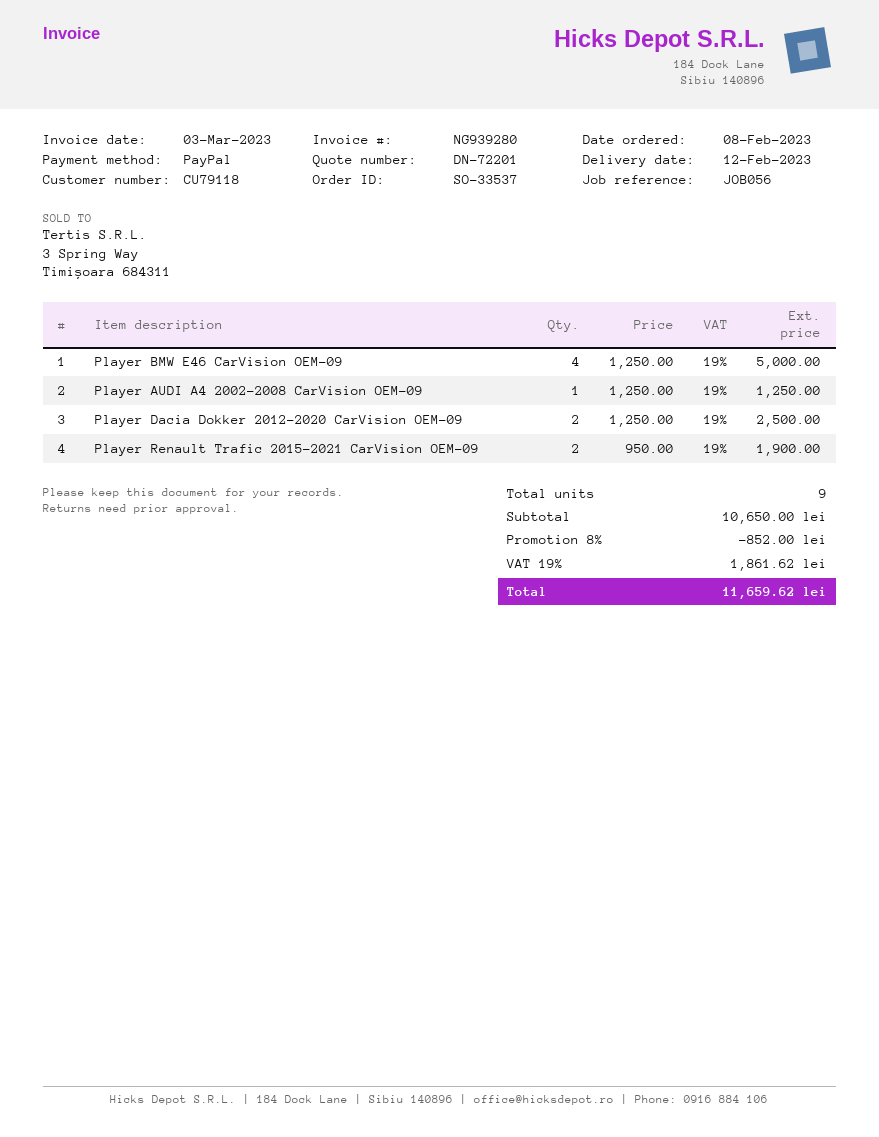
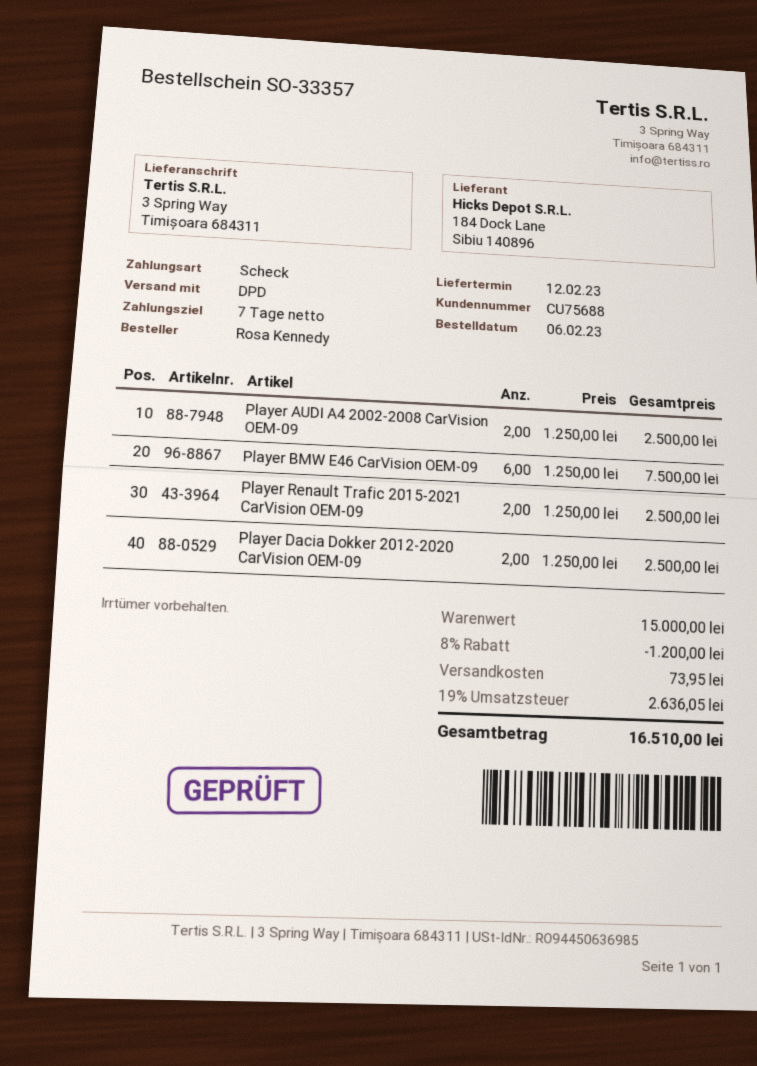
order number: SO-33537 -> SO-33357
order date: 2023-02-08 -> 2023-02-06
customer number: CU79118 -> CU75688
payment method: PayPal -> cheque
Player BMW E46 CarVision OEM-09: 4 x 1250.00 = 5000.00 -> 6 x 1250.00 = 7500.00
Player AUDI A4 2002-2008 CarVision OEM-09: 1 x 1250.00 = 1250.00 -> 2 x 1250.00 = 2500.00
Player Renault Trafic 2015-2021 CarVision OEM-09: 2 x 950.00 = 1900.00 -> 2 x 1250.00 = 2500.00
subtotal: 10650.00 -> 15000.00
discount: 8% = 852.00 -> 8% = 1200.00
shipping: none -> 73.95
tax: 19% = 1861.62 -> 19% = 2636.05
total: 11659.62 -> 16510.00

